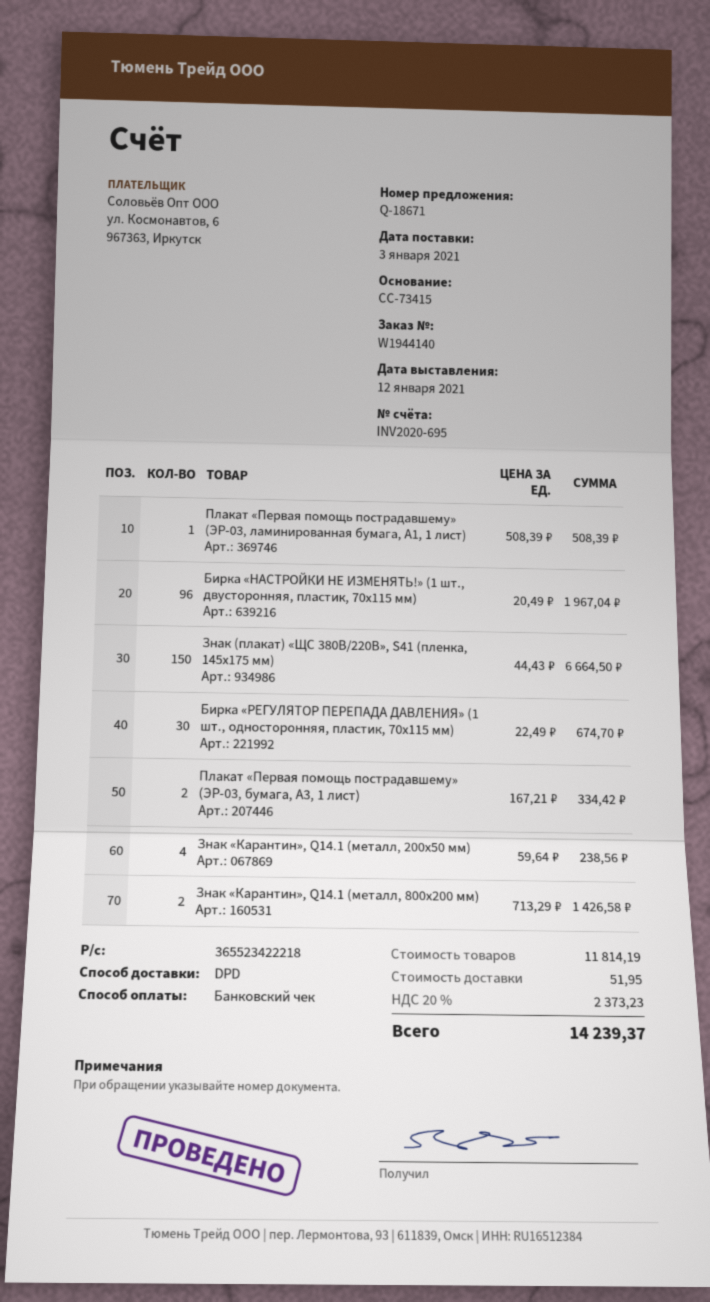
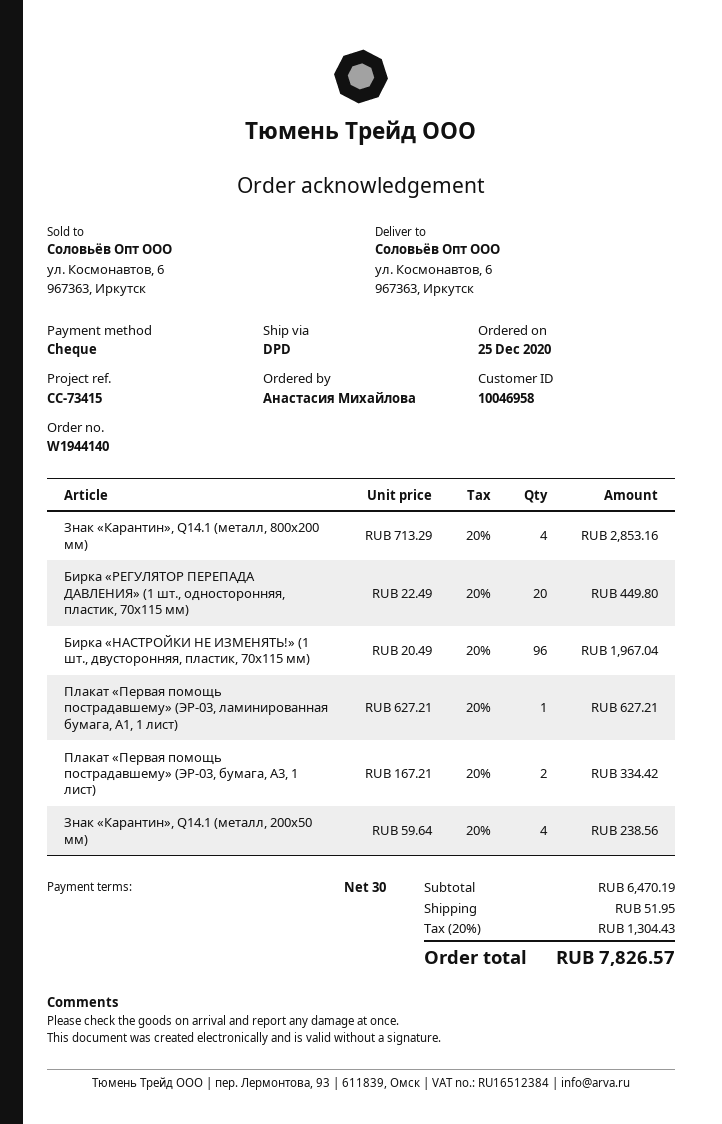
Плакат «Первая помощь пострадавшему» (ЭР-03, ламинированная бумага, А1, 1 лист): 1 x 508.39 = 508.39 -> 1 x 627.21 = 627.21
Знак (плакат) «ЩС 380В/220В», S41 (пленка, 145х175 мм): 150 x 44.43 = 6664.50 -> none
Бирка «РЕГУЛЯТОР ПЕРЕПАДА ДАВЛЕНИЯ» (1 шт., односторонняя, пластик, 70х115 мм): 30 x 22.49 = 674.70 -> 20 x 22.49 = 449.80
Знак «Карантин», Q14.1 (металл, 800х200 мм): 2 x 713.29 = 1426.58 -> 4 x 713.29 = 2853.16
subtotal: 11814.19 -> 6470.19
tax: 20% = 2373.23 -> 20% = 1304.43
total: 14239.37 -> 7826.57

